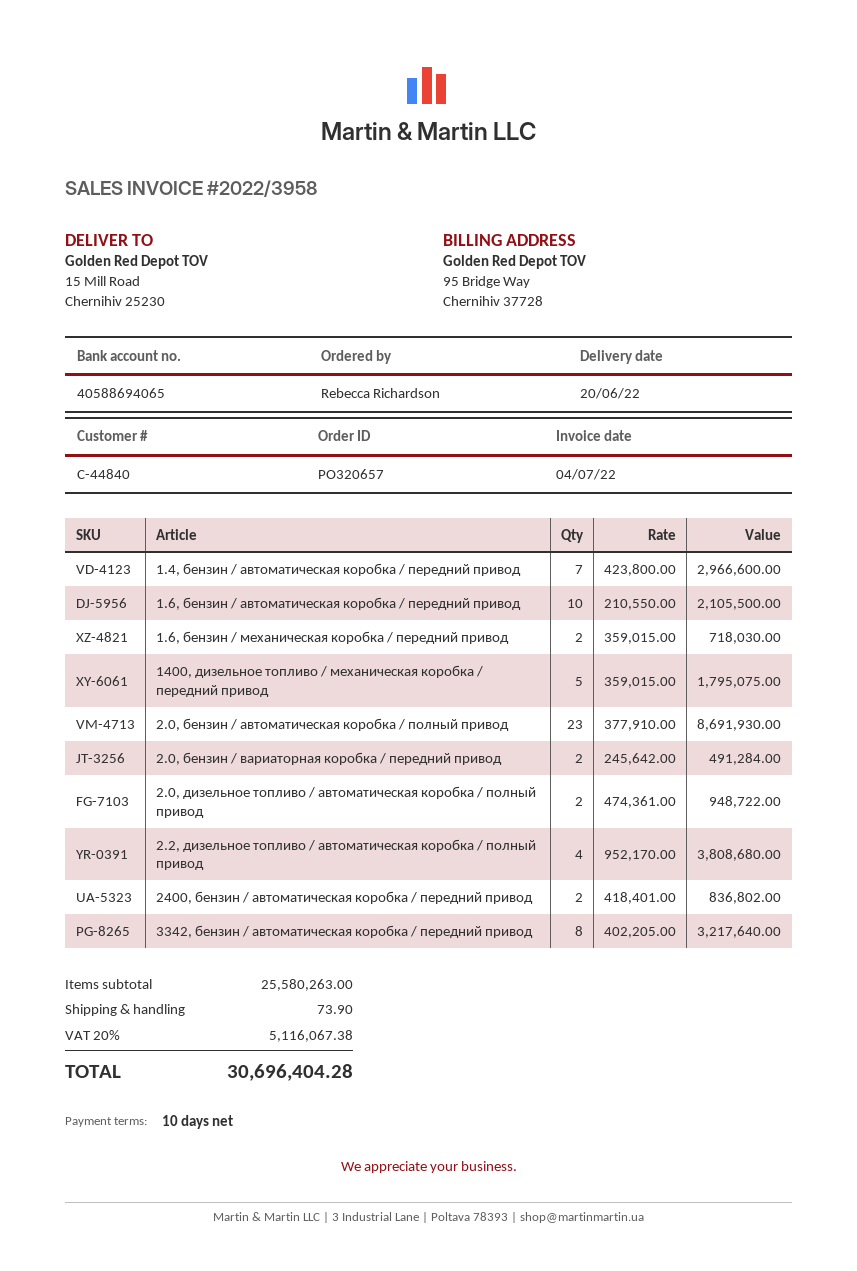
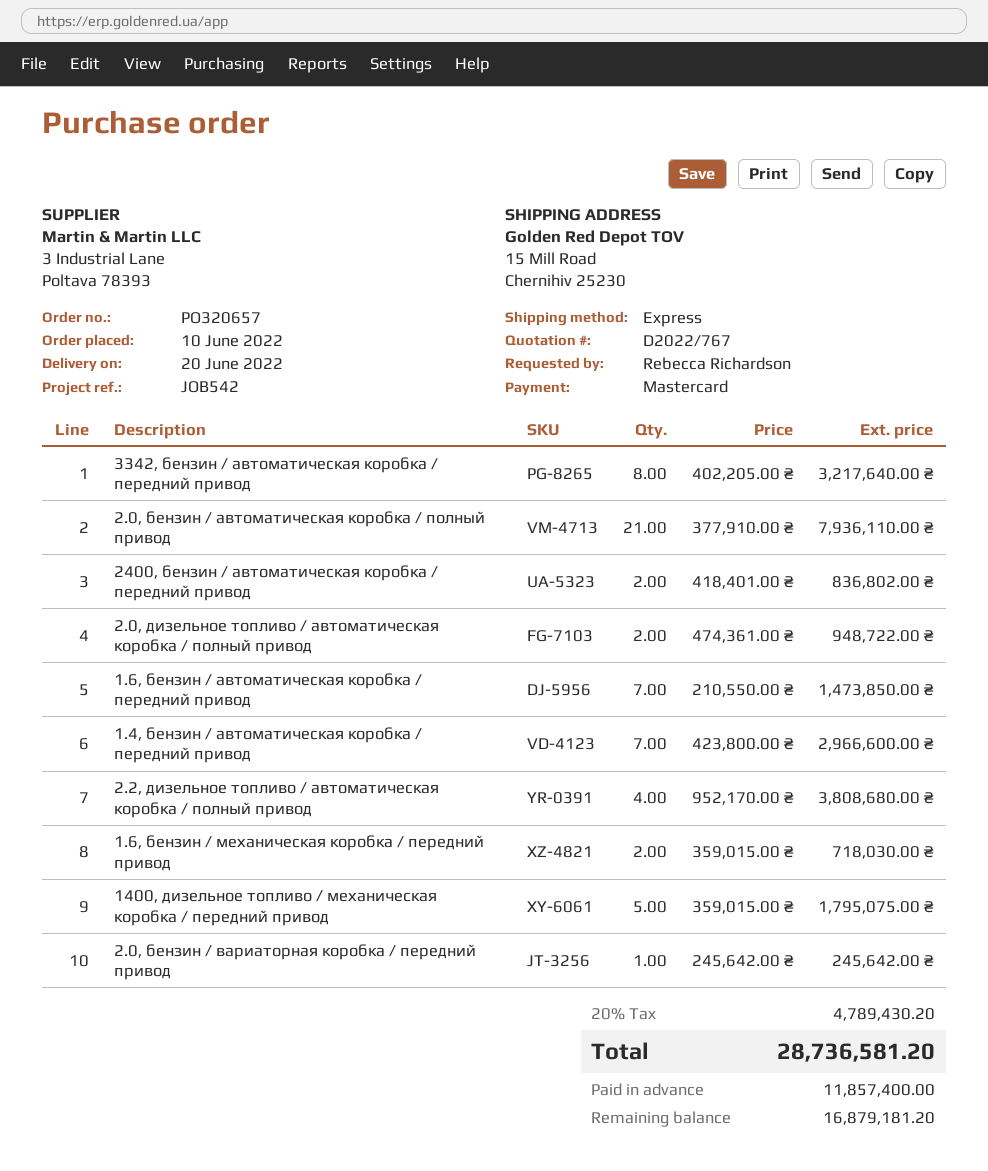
1.6, бензин / автоматическая коробка / передний привод: 10 x 210550.00 = 2105500.00 -> 7 x 210550.00 = 1473850.00
2.0, бензин / автоматическая коробка / полный привод: 23 x 377910.00 = 8691930.00 -> 21 x 377910.00 = 7936110.00
2.0, бензин / вариаторная коробка / передний привод: 2 x 245642.00 = 491284.00 -> 1 x 245642.00 = 245642.00
shipping: 73.90 -> none
tax: 20% = 5116067.38 -> 20% = 4789430.20
total: 30696404.28 -> 28736581.20

